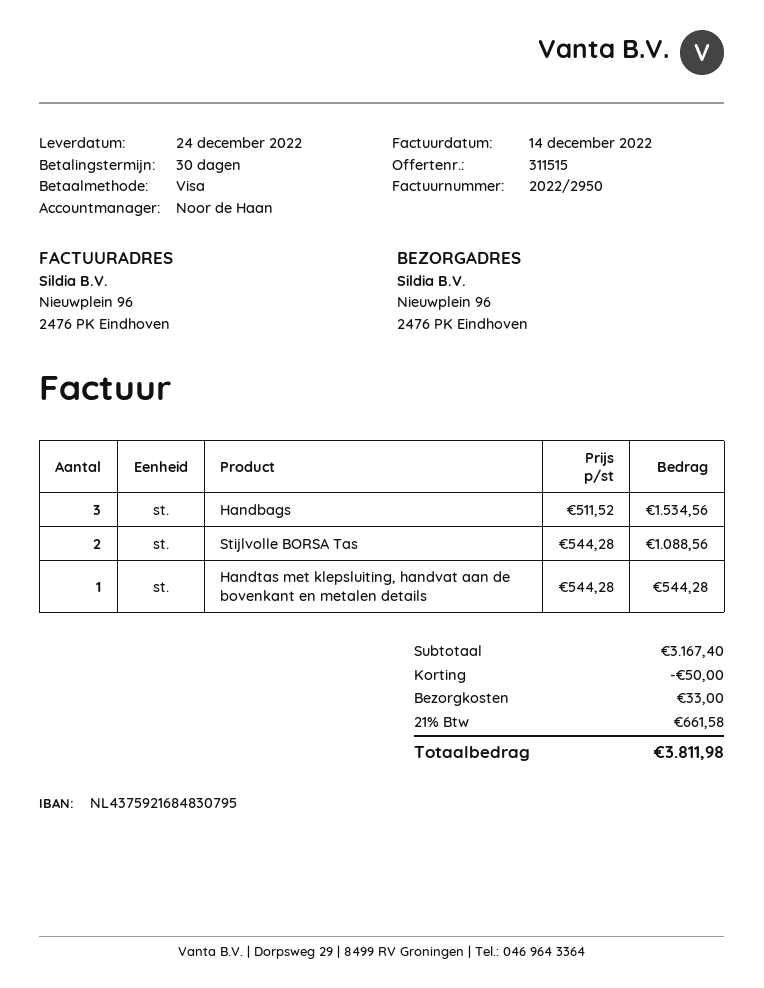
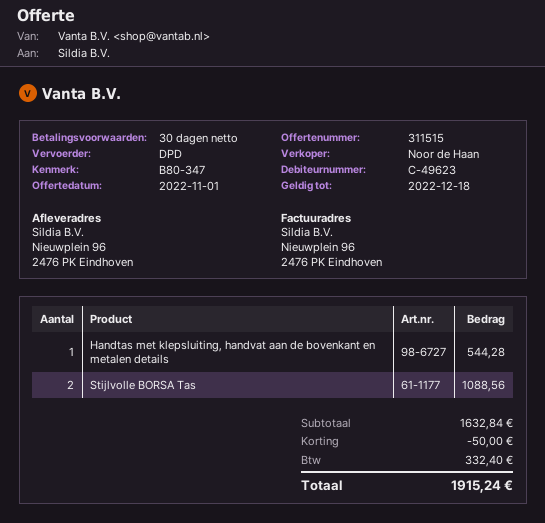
Handbags: 3 for 1534.56 -> none
subtotal: 3167.40 -> 1632.84
shipping: 33.00 -> none
tax: 661.58 -> 332.40
total: 3811.98 -> 1915.24

